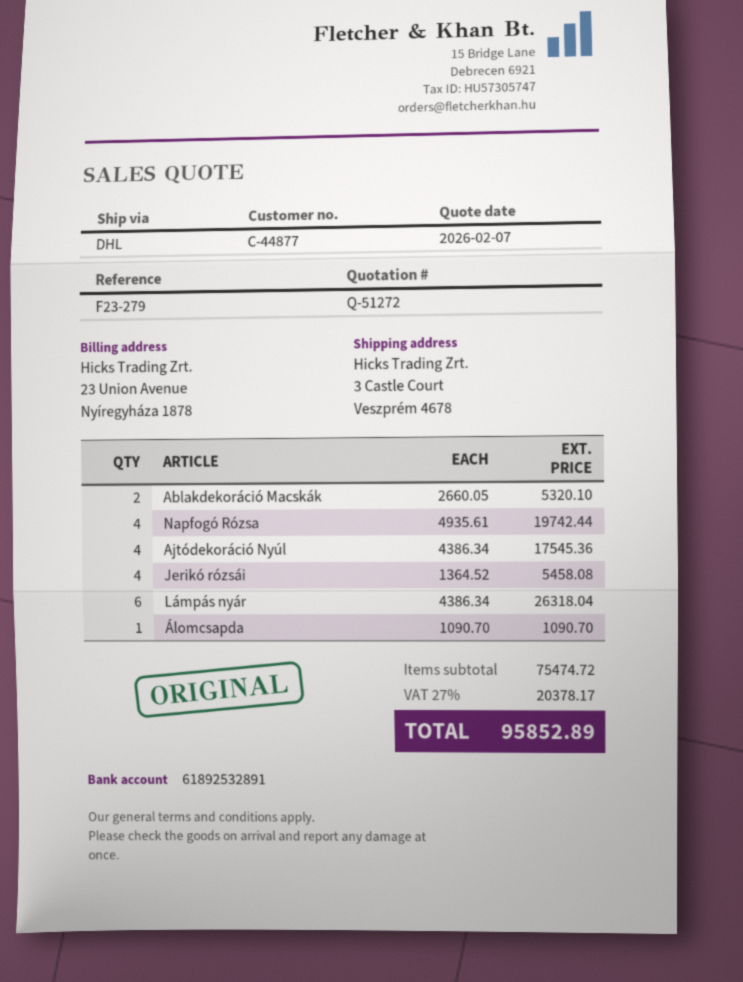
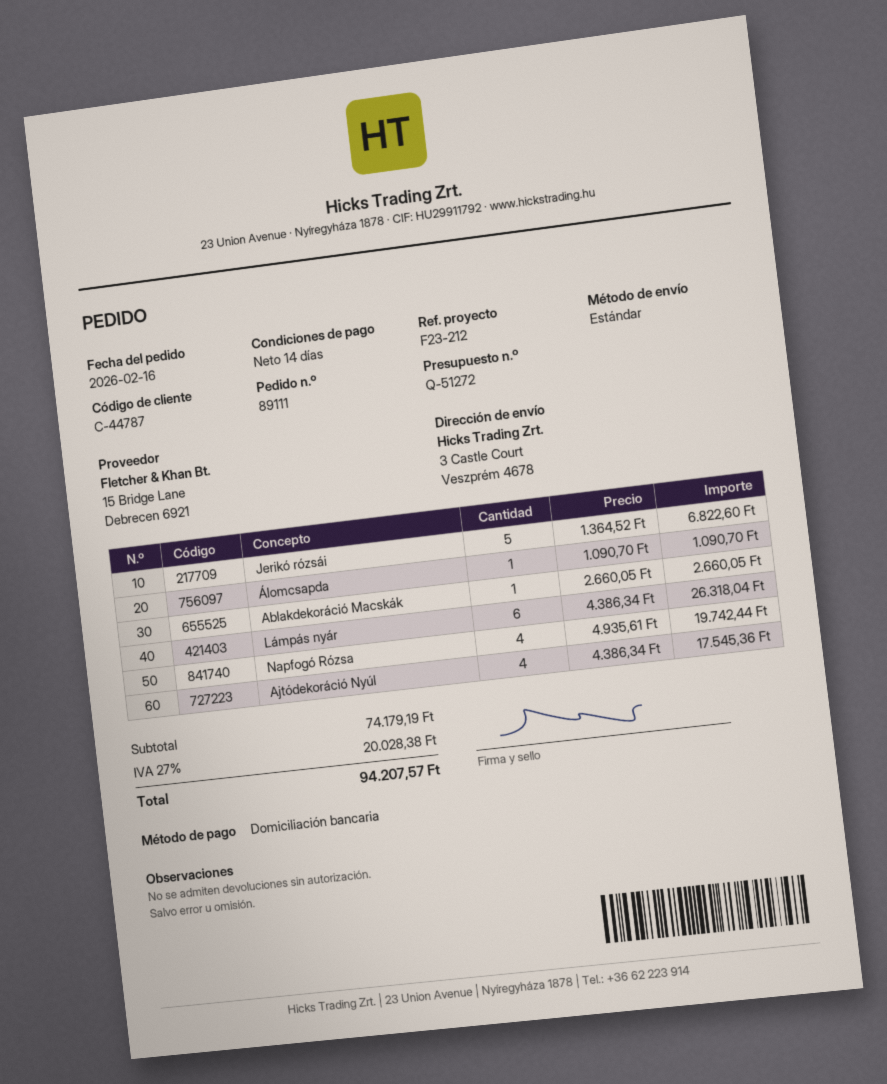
customer number: C-44877 -> C-44787
reference: F23-279 -> F23-212
shipping method: DHL -> standard
Ablakdekoráció Macskák: 2 x 2660.05 = 5320.10 -> 1 x 2660.05 = 2660.05
Jerikó rózsái: 4 x 1364.52 = 5458.08 -> 5 x 1364.52 = 6822.60
subtotal: 75474.72 -> 74179.19
tax: 27% = 20378.17 -> 27% = 20028.38
total: 95852.89 -> 94207.57

